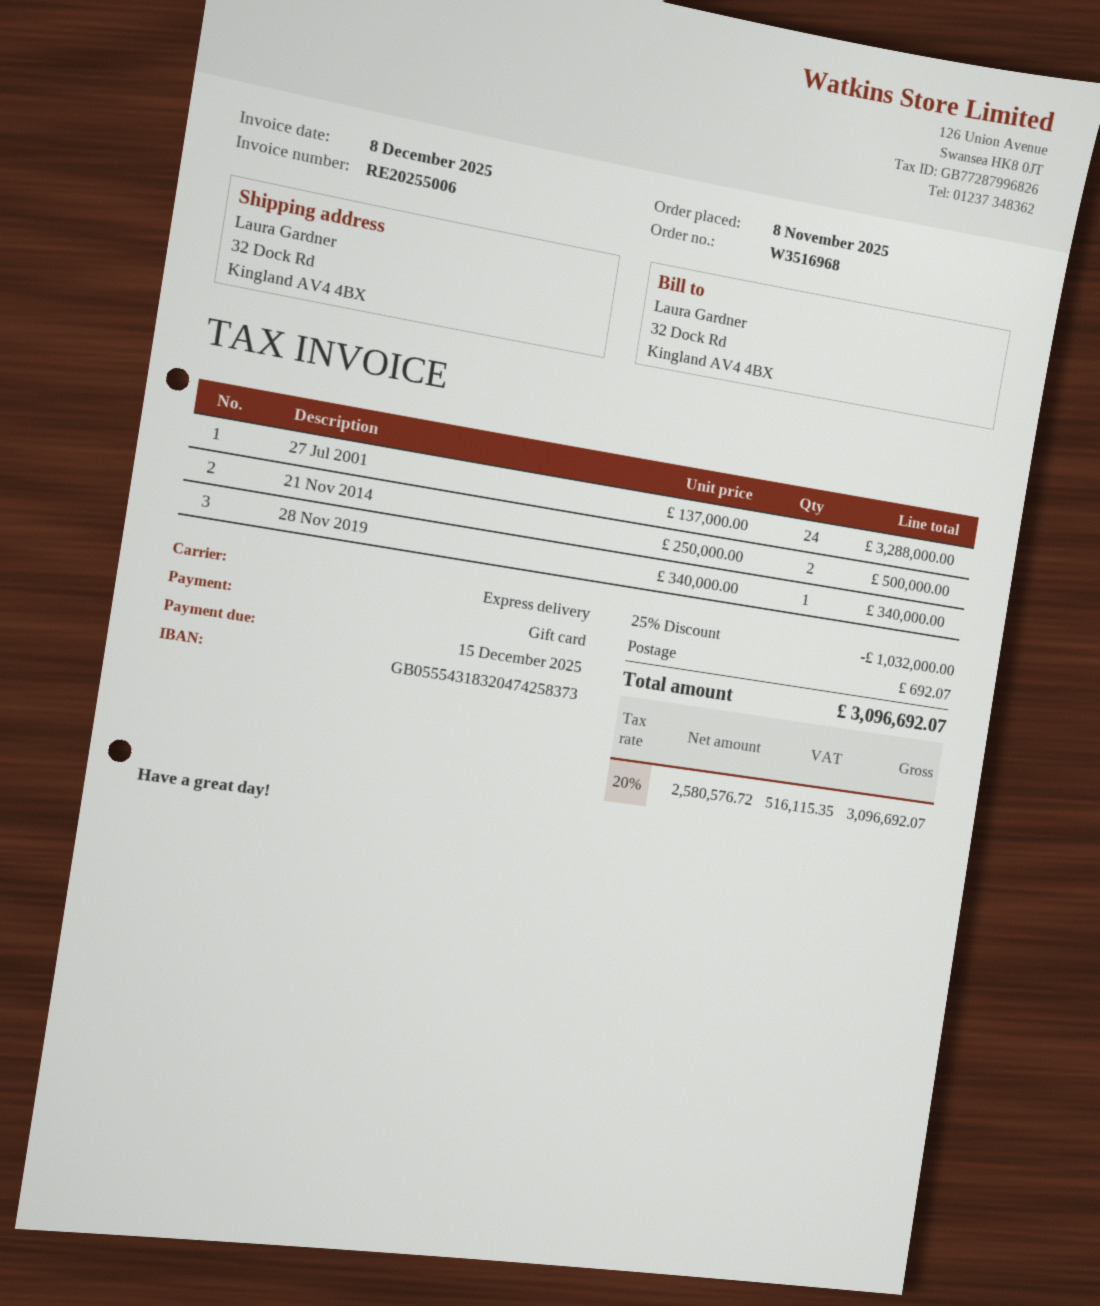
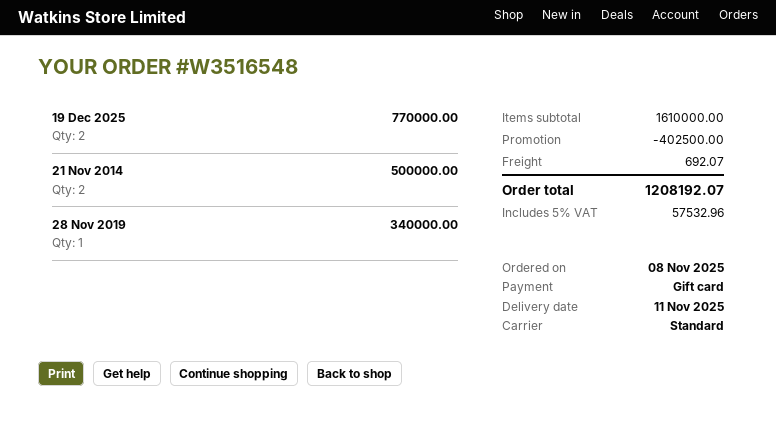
order number: W3516968 -> W3516548
shipping method: express -> standard
27 Jul 2001: 24 for 3288000.00 -> none
19 Dec 2025: none -> 2 for 770000.00
discount: 1032000.00 -> 402500.00
tax: 20% = 516115.35 -> 5% = 57532.96
total: 3096692.07 -> 1208192.07

